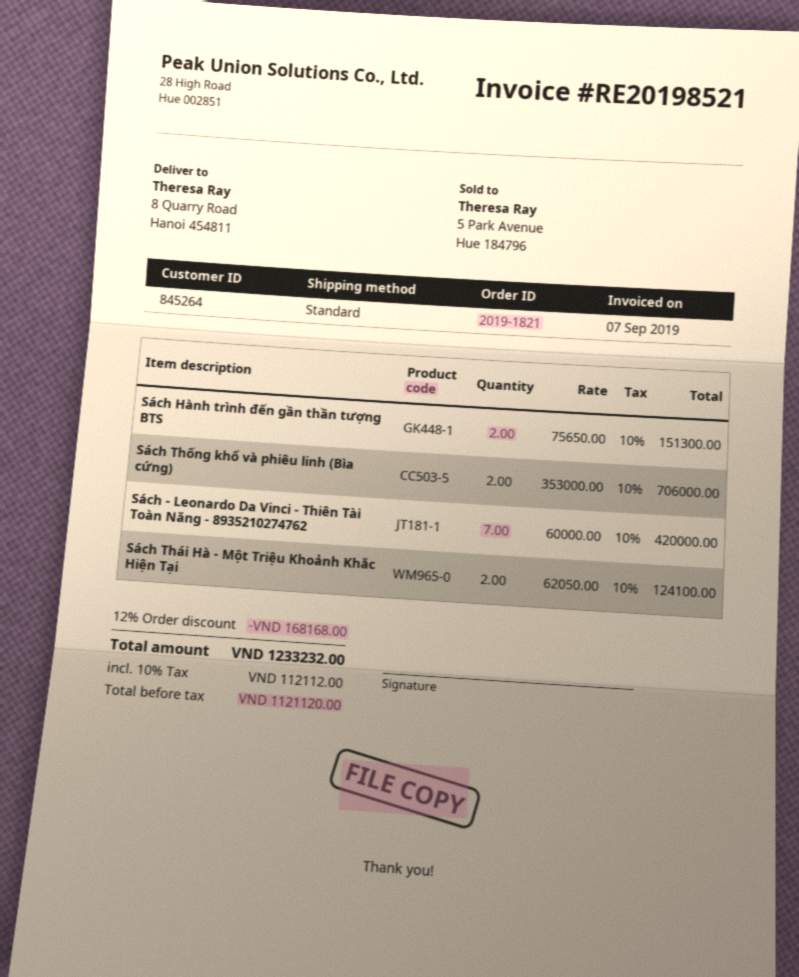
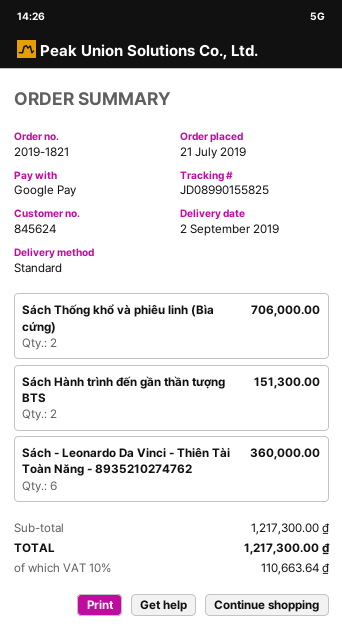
customer number: 845264 -> 845624
Sách - Leonardo Da Vinci - Thiên Tài Toàn Năng - 8935210274762: 7 for 420000.00 -> 6 for 360000.00
Sách Thái Hà - Một Triệu Khoảnh Khắc Hiện Tại: 2 for 124100.00 -> none
discount: 12% = 168168.00 -> none
tax: 10% = 112112.00 -> 10% = 110663.64
total: 1233232.00 -> 1217300.00

